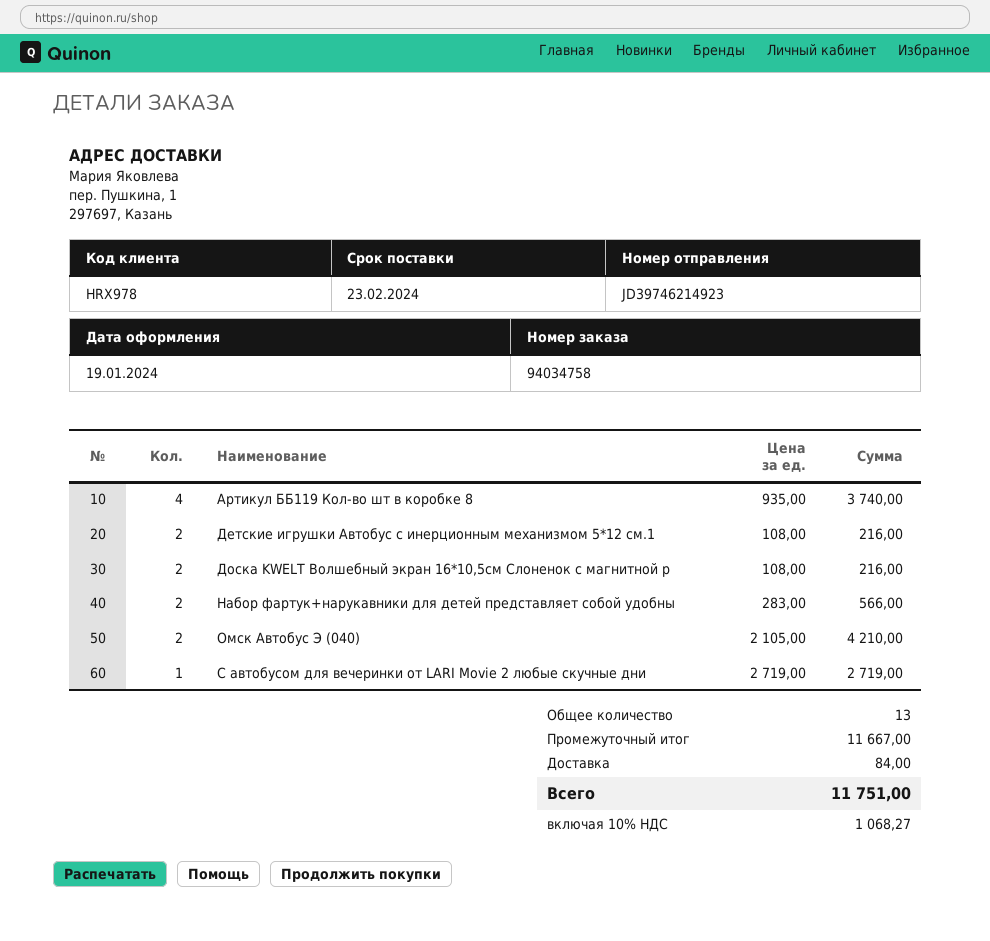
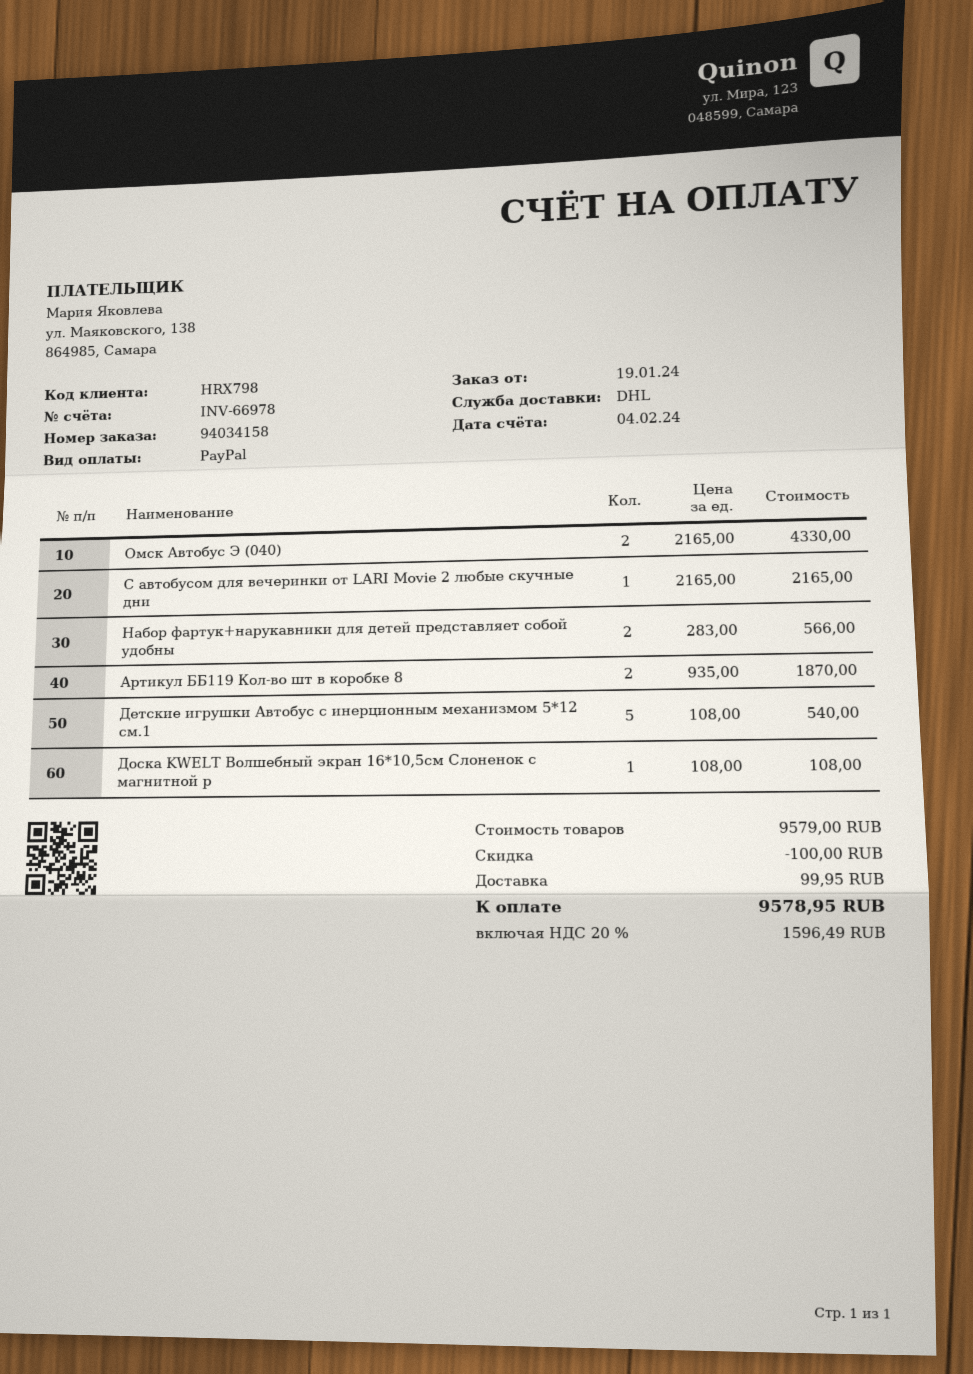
order number: 94034758 -> 94034158
customer number: HRX978 -> HRX798
Артикул ББ119 Кол-во шт в коробке 8: 4 x 935.00 = 3740.00 -> 2 x 935.00 = 1870.00
Детские игрушки Автобус с инерционным механизмом 5*12 см.1: 2 x 108.00 = 216.00 -> 5 x 108.00 = 540.00
Доска KWELT Волшебный экран 16*10,5см Слоненок с магнитной р: 2 x 108.00 = 216.00 -> 1 x 108.00 = 108.00
Омск Автобус Э (040): 2 x 2105.00 = 4210.00 -> 2 x 2165.00 = 4330.00
С автобусом для вечеринки от LARI Movie 2 любые скучные дни: 1 x 2719.00 = 2719.00 -> 1 x 2165.00 = 2165.00
subtotal: 11667.00 -> 9579.00
discount: none -> 100.00
shipping: 84.00 -> 99.95
tax: 10% = 1068.27 -> 20% = 1596.49
total: 11751.00 -> 9578.95

